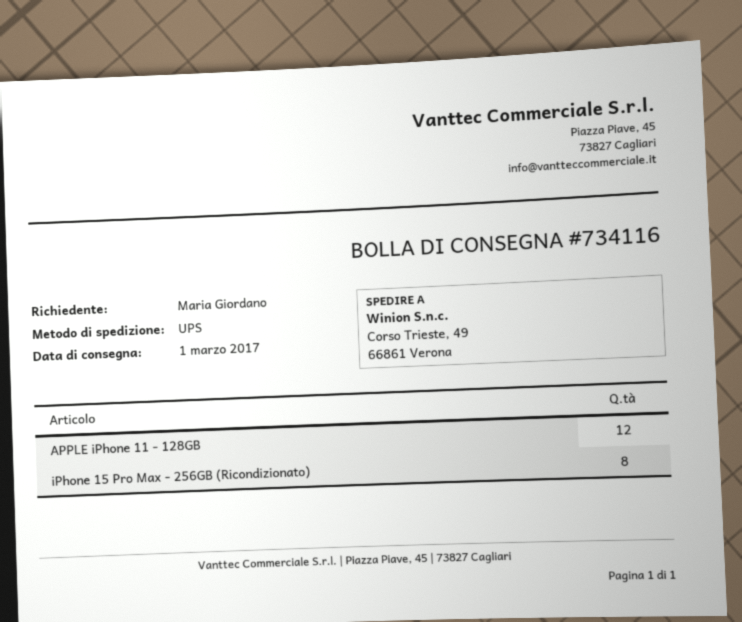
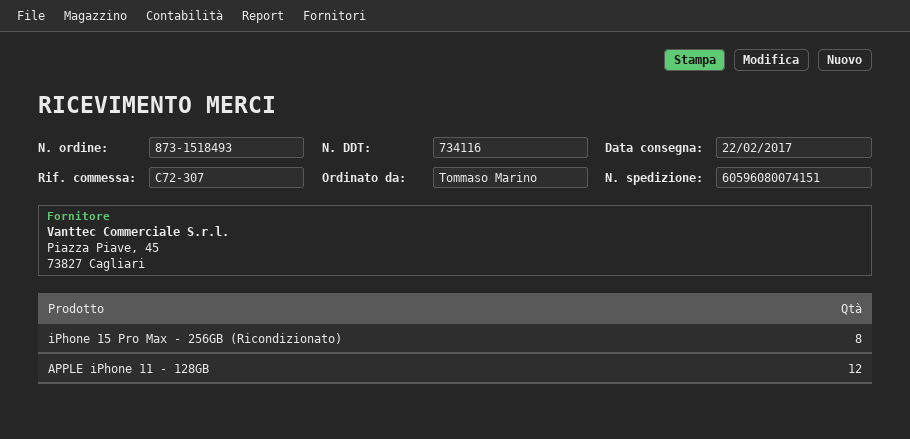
delivery date: 2017-03-01 -> 2017-02-22
ordered by: Maria Giordano -> Tommaso Marino

